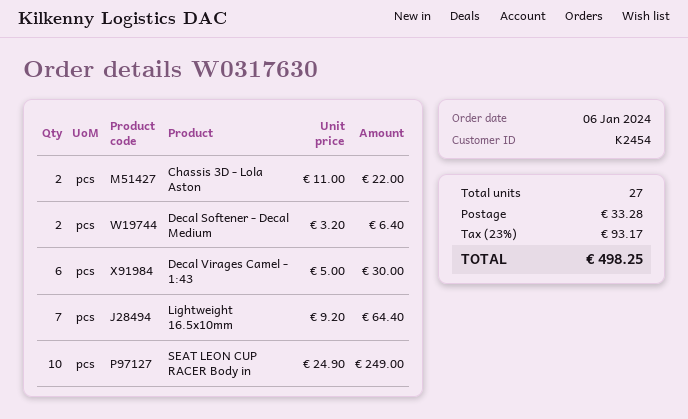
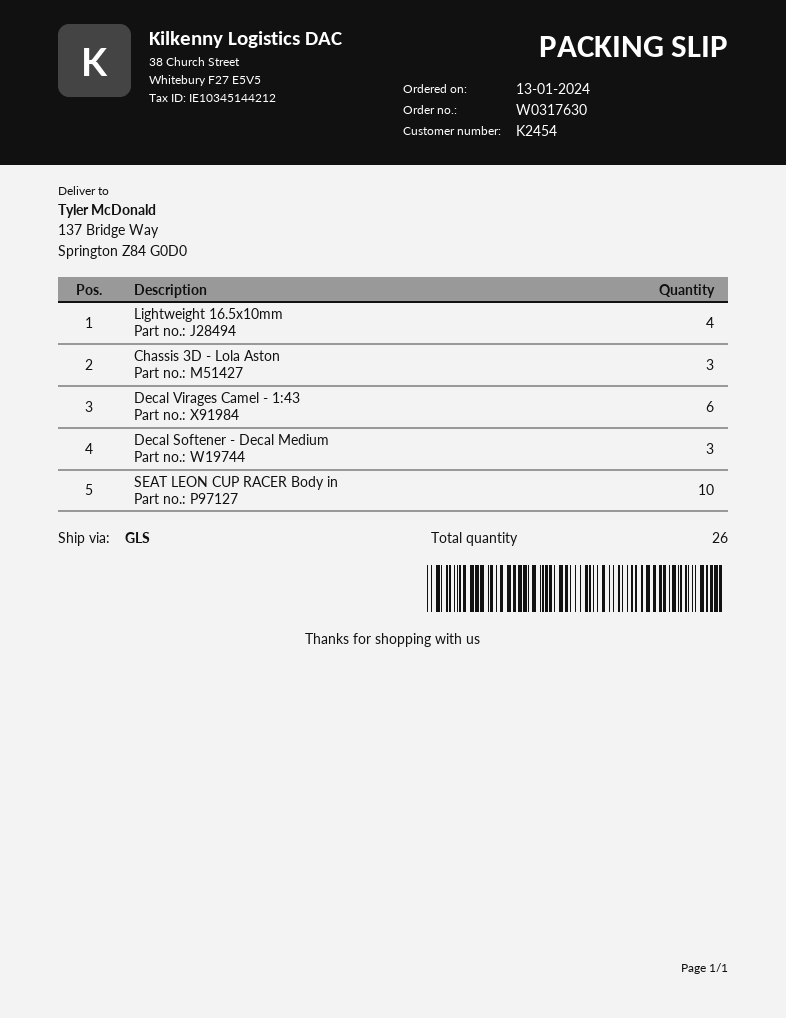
order date: 2024-01-06 -> 2024-01-13
Chassis 3D - Lola Aston: 2 -> 3
Decal Softener - Decal Medium: 2 -> 3
Lightweight 16.5x10mm: 7 -> 4
total quantity: 27 -> 26

